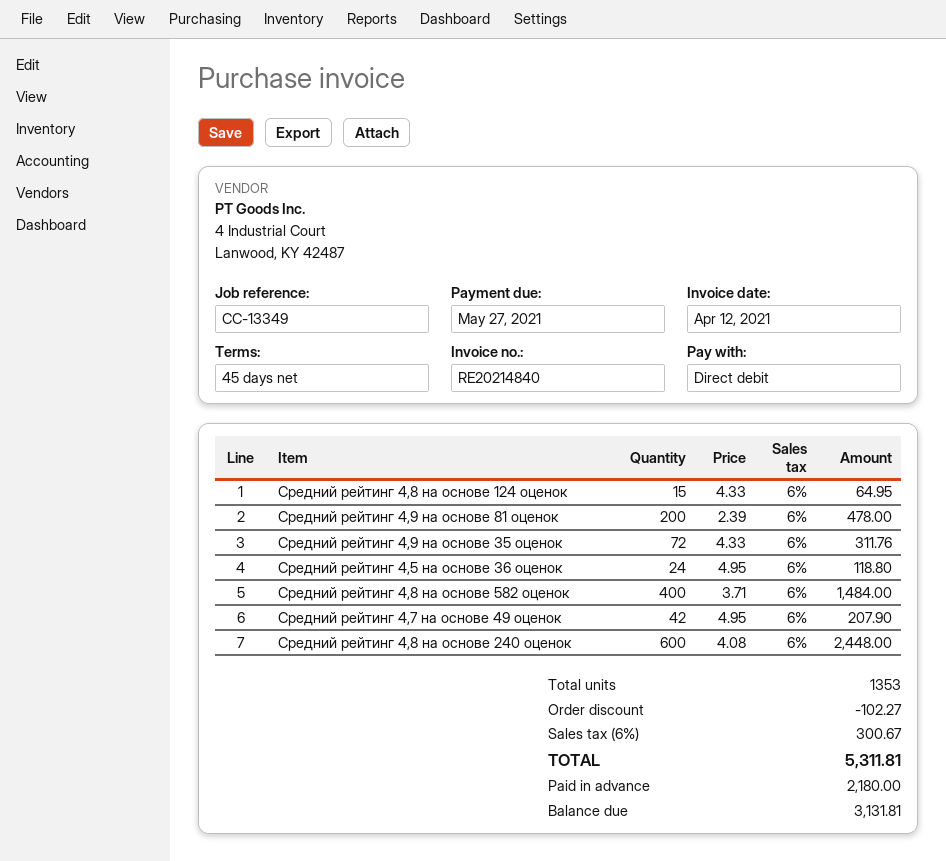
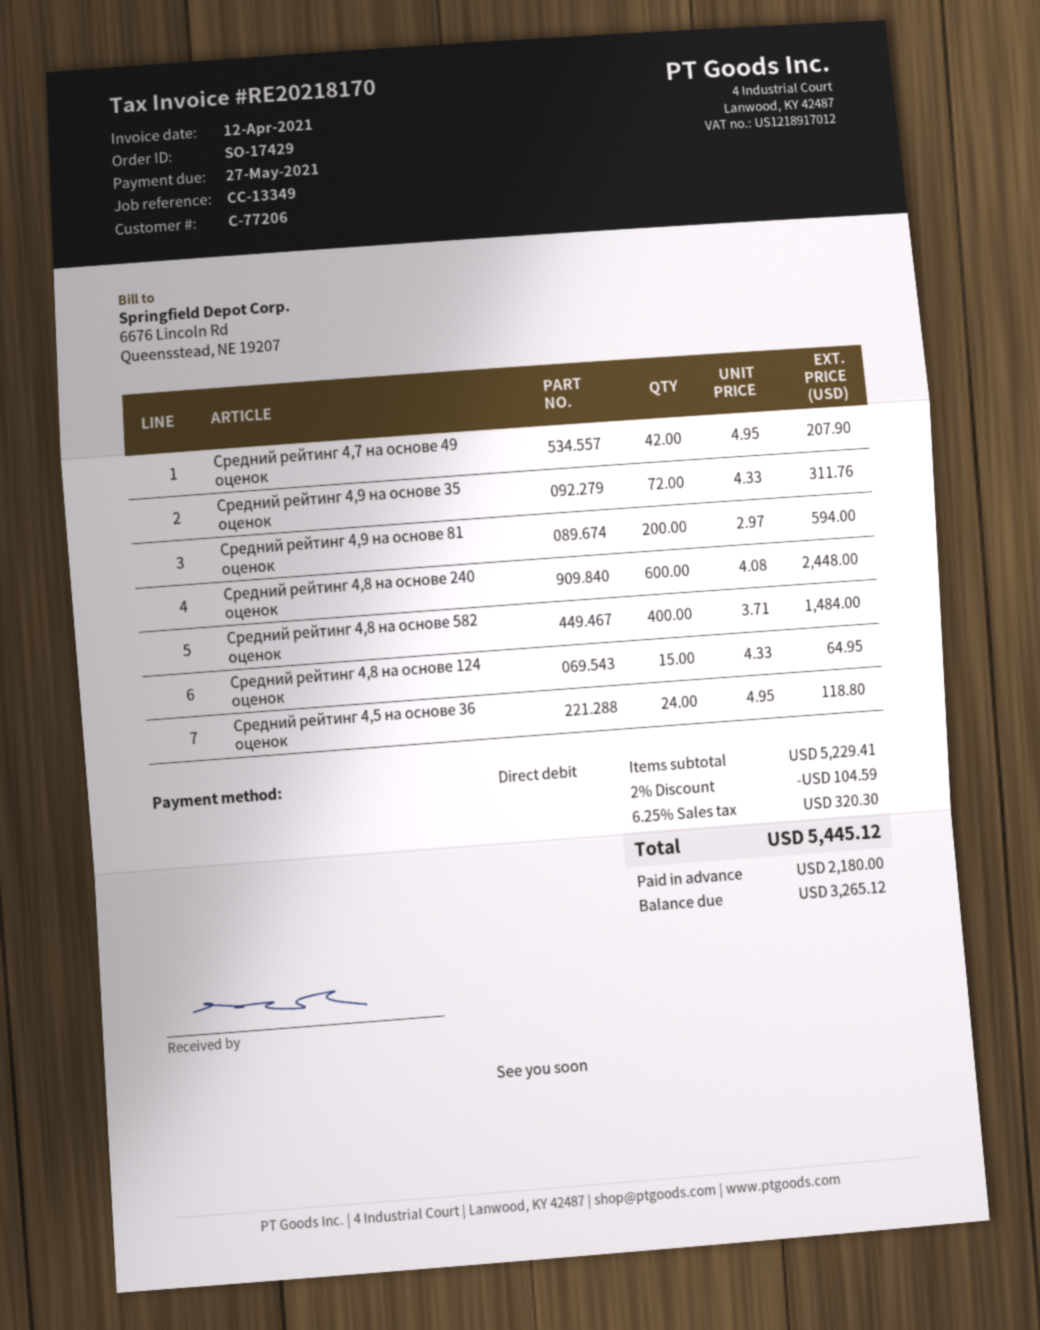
invoice number: RE20214840 -> RE20218170
Средний рейтинг 4,9 на основе 81 оценок: 200 x 2.39 = 478.00 -> 200 x 2.97 = 594.00
discount: 102.27 -> 104.59
tax: 6% = 300.67 -> 6.25% = 320.30
total: 5311.81 -> 5445.12
balance: 3131.81 -> 3265.12

